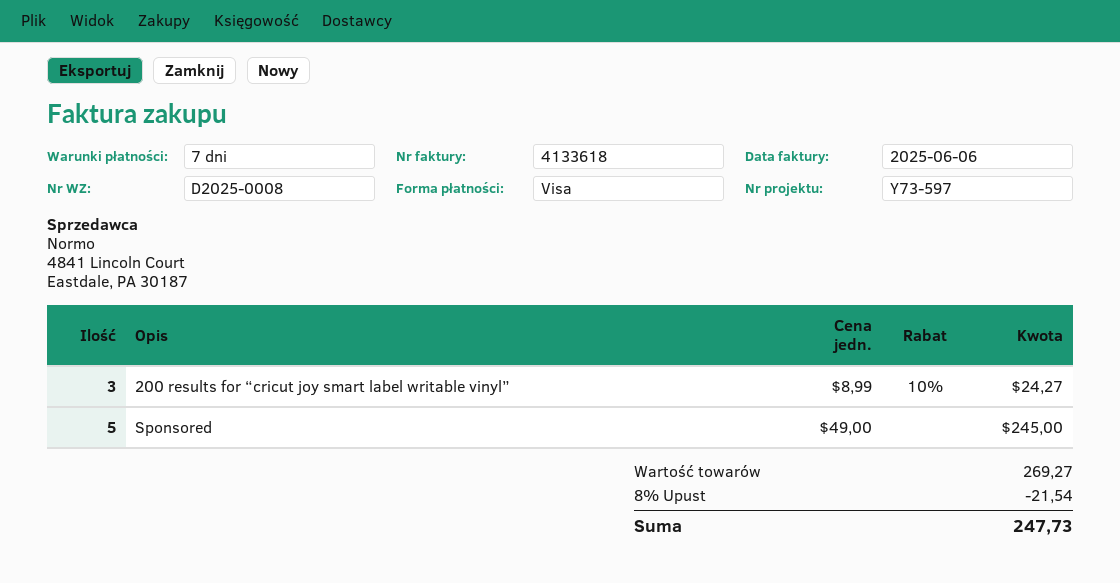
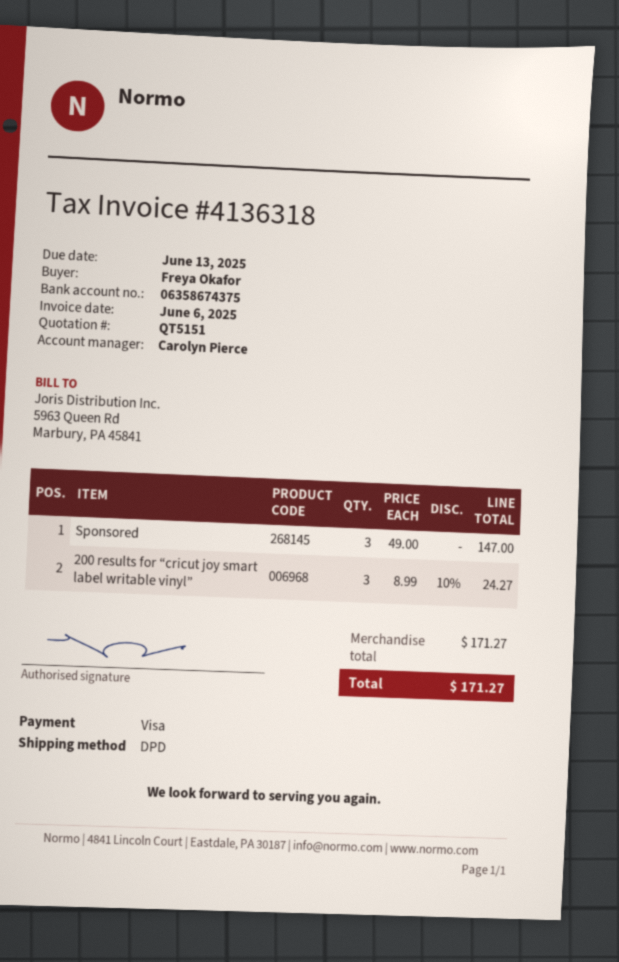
invoice number: 4133618 -> 4136318
Sponsored: 5 x 49.00 = 245.00 -> 3 x 49.00 = 147.00
subtotal: 269.27 -> 171.27
discount: 8% = 21.54 -> none
total: 247.73 -> 171.27

